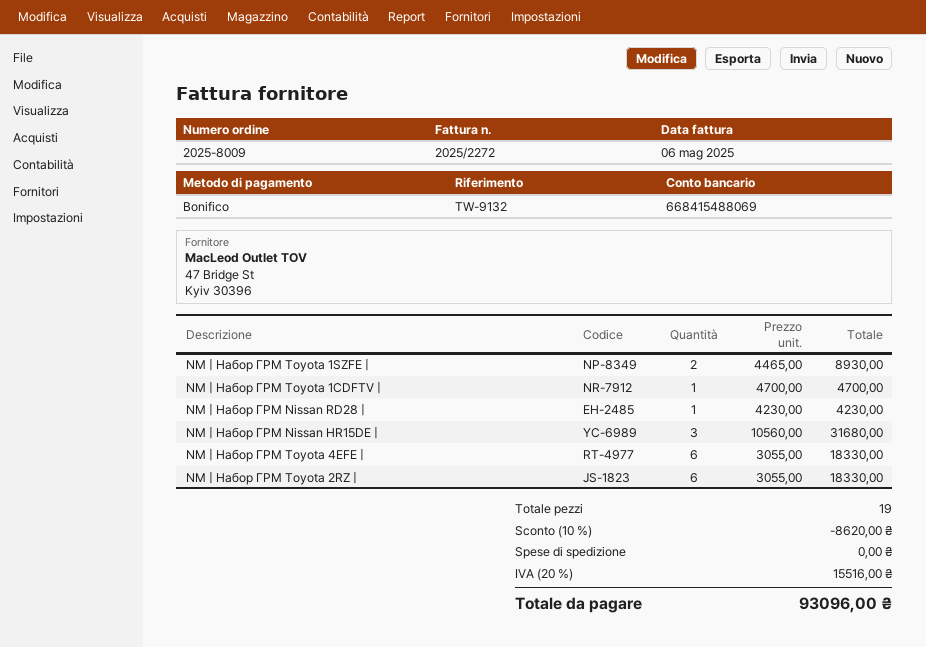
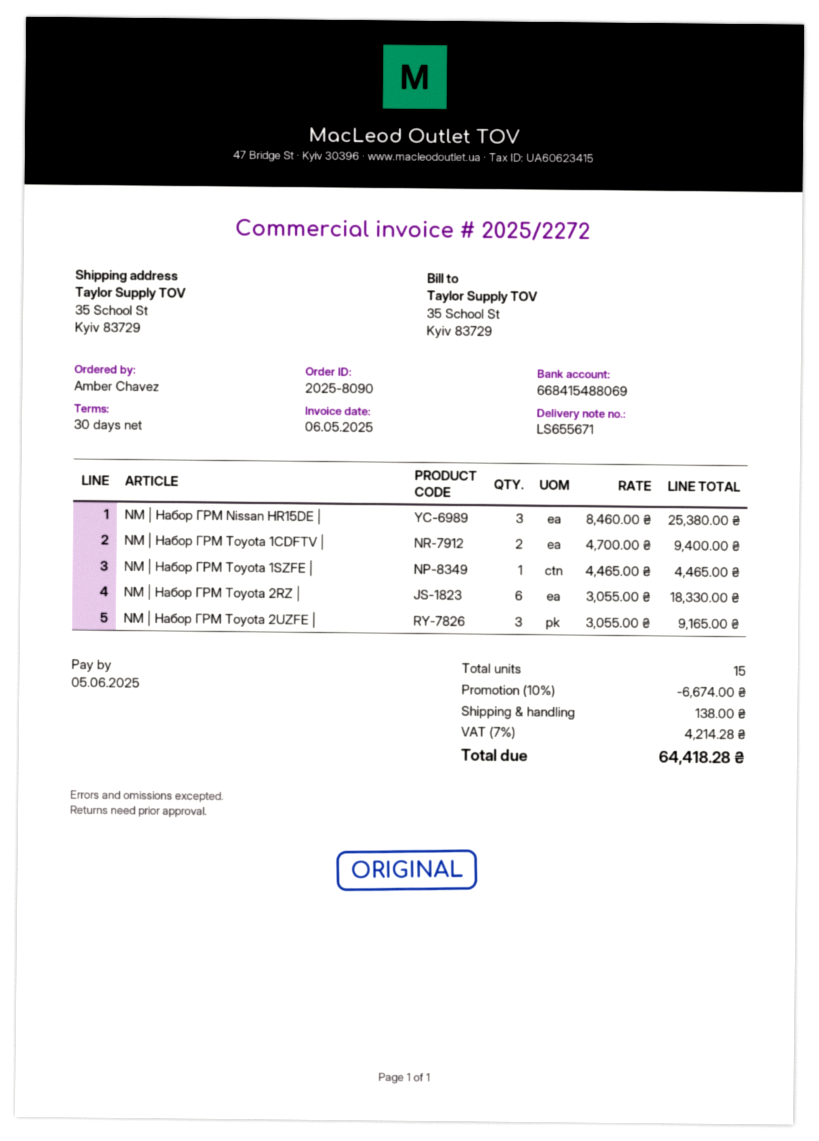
order number: 2025-8009 -> 2025-8090
NM | Набор ГРМ Toyota 1SZFE |: 2 x 4465.00 = 8930.00 -> 1 x 4465.00 = 4465.00
NM | Набор ГРМ Toyota 1CDFTV |: 1 x 4700.00 = 4700.00 -> 2 x 4700.00 = 9400.00
NM | Набор ГРМ Nissan RD28 |: 1 x 4230.00 = 4230.00 -> none
NM | Набор ГРМ Nissan HR15DE |: 3 x 10560.00 = 31680.00 -> 3 x 8460.00 = 25380.00
NM | Набор ГРМ Toyota 4EFE |: 6 x 3055.00 = 18330.00 -> none
NM | Набор ГРМ Toyota 2UZFE |: none -> 3 x 3055.00 = 9165.00
total quantity: 19 -> 15
discount: 10% = 8620.00 -> 10% = 6674.00
shipping: 0.00 -> 138.00
tax: 20% = 15516.00 -> 7% = 4214.28
total: 93096.00 -> 64418.28

